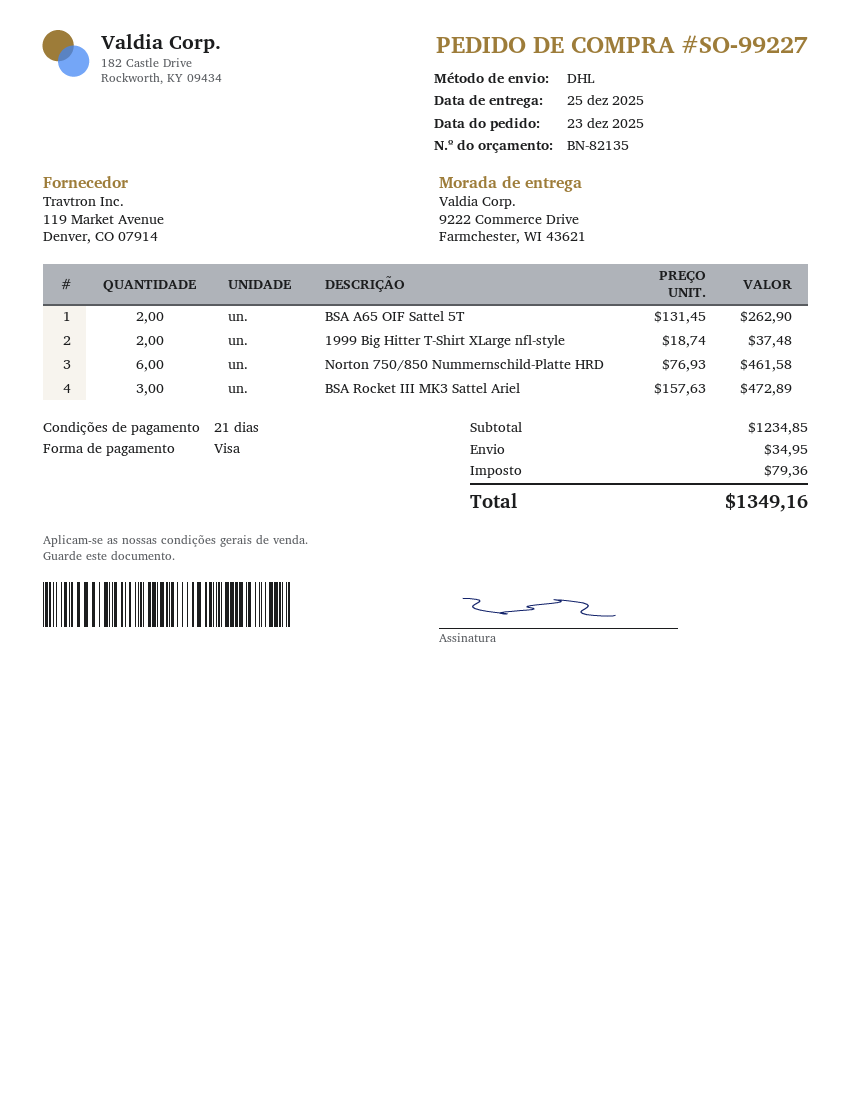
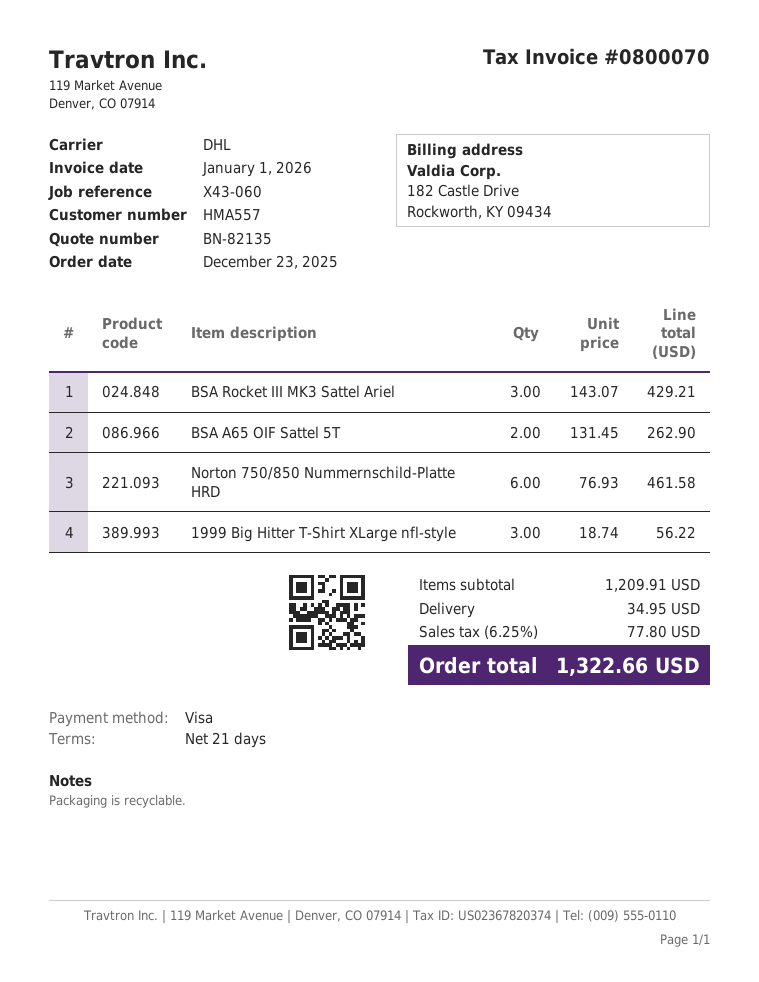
1999 Big Hitter T-Shirt XLarge nfl-style: 2 x 18.74 = 37.48 -> 3 x 18.74 = 56.22
BSA Rocket III MK3 Sattel Ariel: 3 x 157.63 = 472.89 -> 3 x 143.07 = 429.21
subtotal: 1234.85 -> 1209.91
tax: 79.36 -> 77.80
total: 1349.16 -> 1322.66

